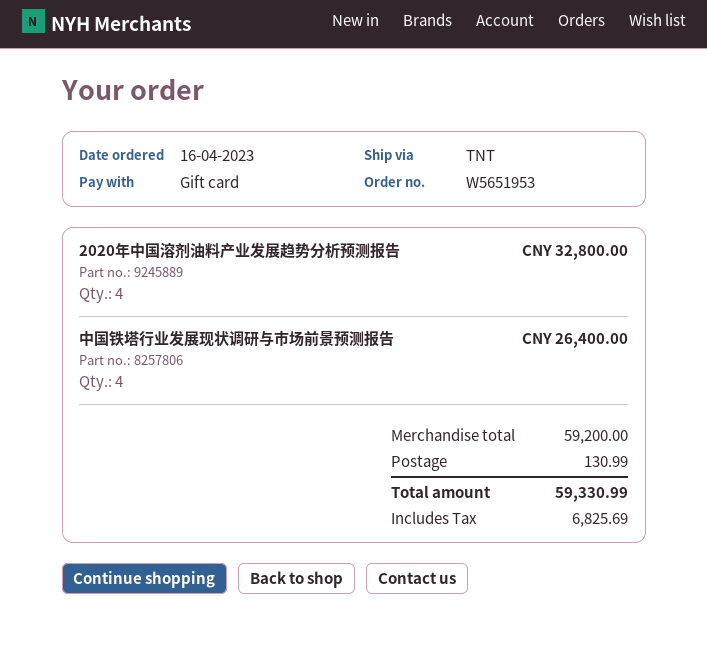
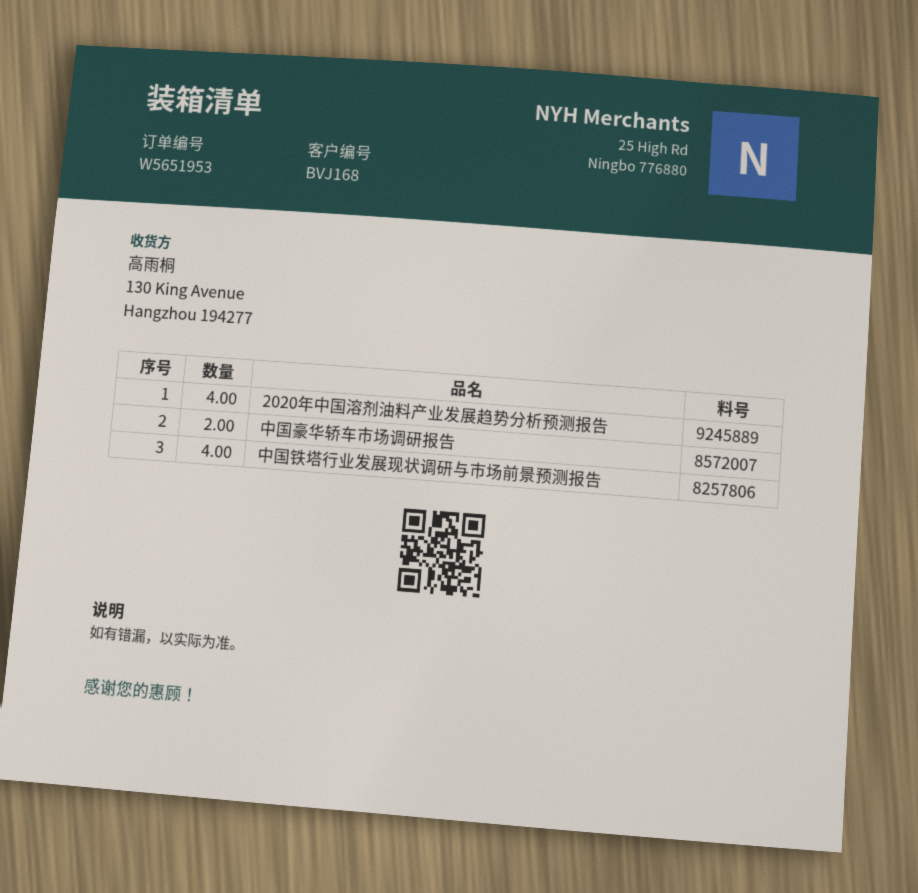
中国豪华轿车市场调研报告: none -> 2

